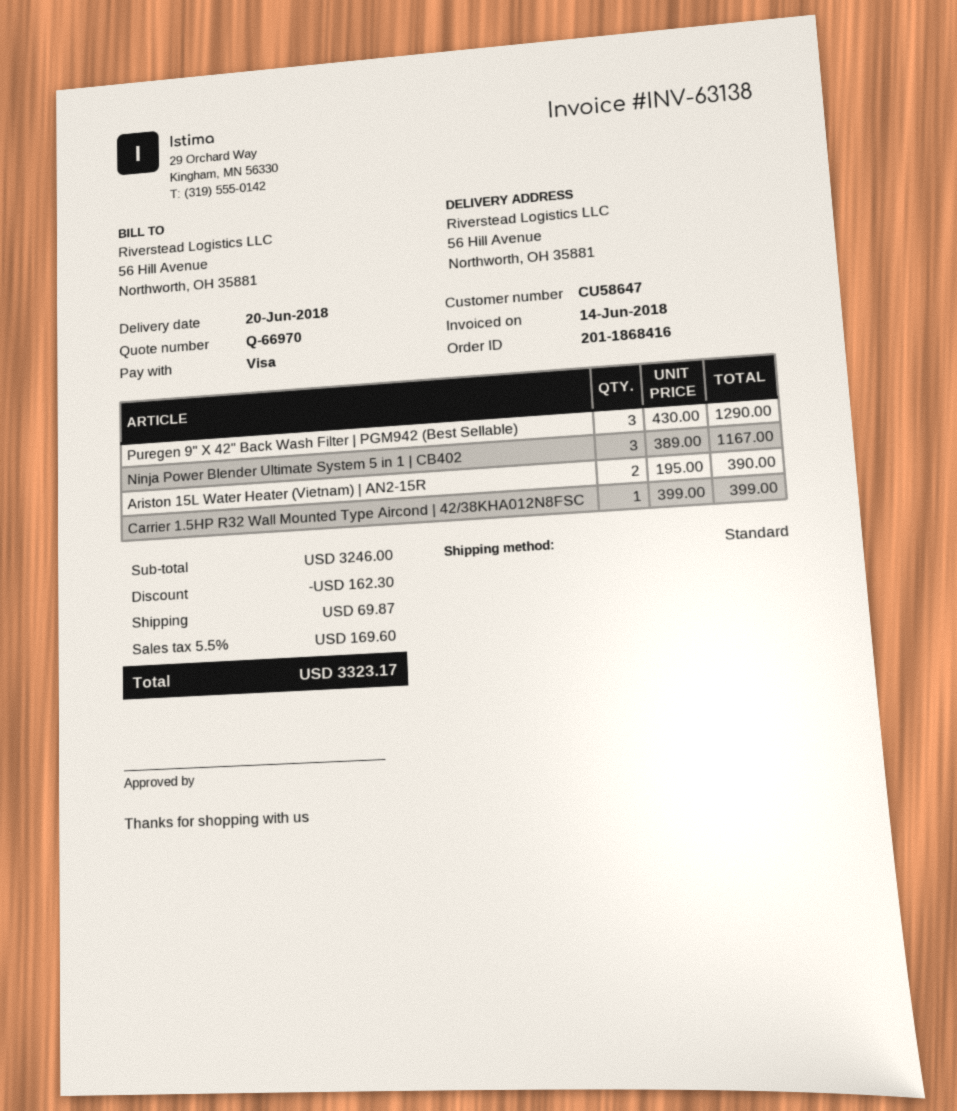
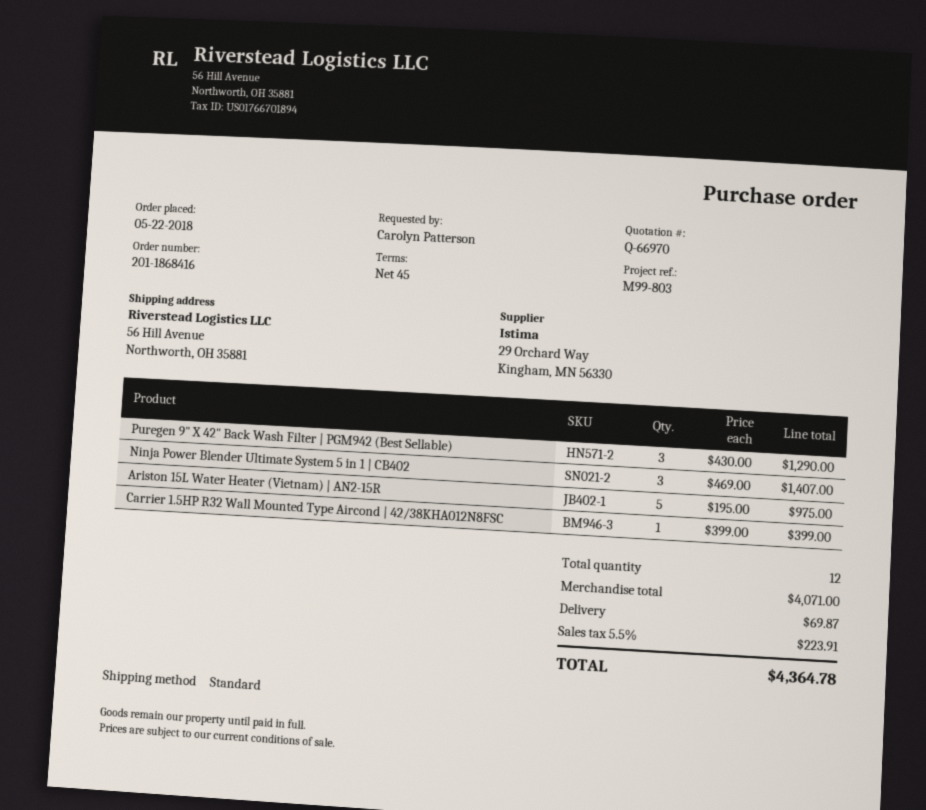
Ninja Power Blender Ultimate System 5 in 1 | CB402: 3 x 389.00 = 1167.00 -> 3 x 469.00 = 1407.00
Ariston 15L Water Heater (Vietnam) | AN2-15R: 2 x 195.00 = 390.00 -> 5 x 195.00 = 975.00
subtotal: 3246.00 -> 4071.00
discount: 162.30 -> none
tax: 5.5% = 169.60 -> 5.5% = 223.91
total: 3323.17 -> 4364.78

